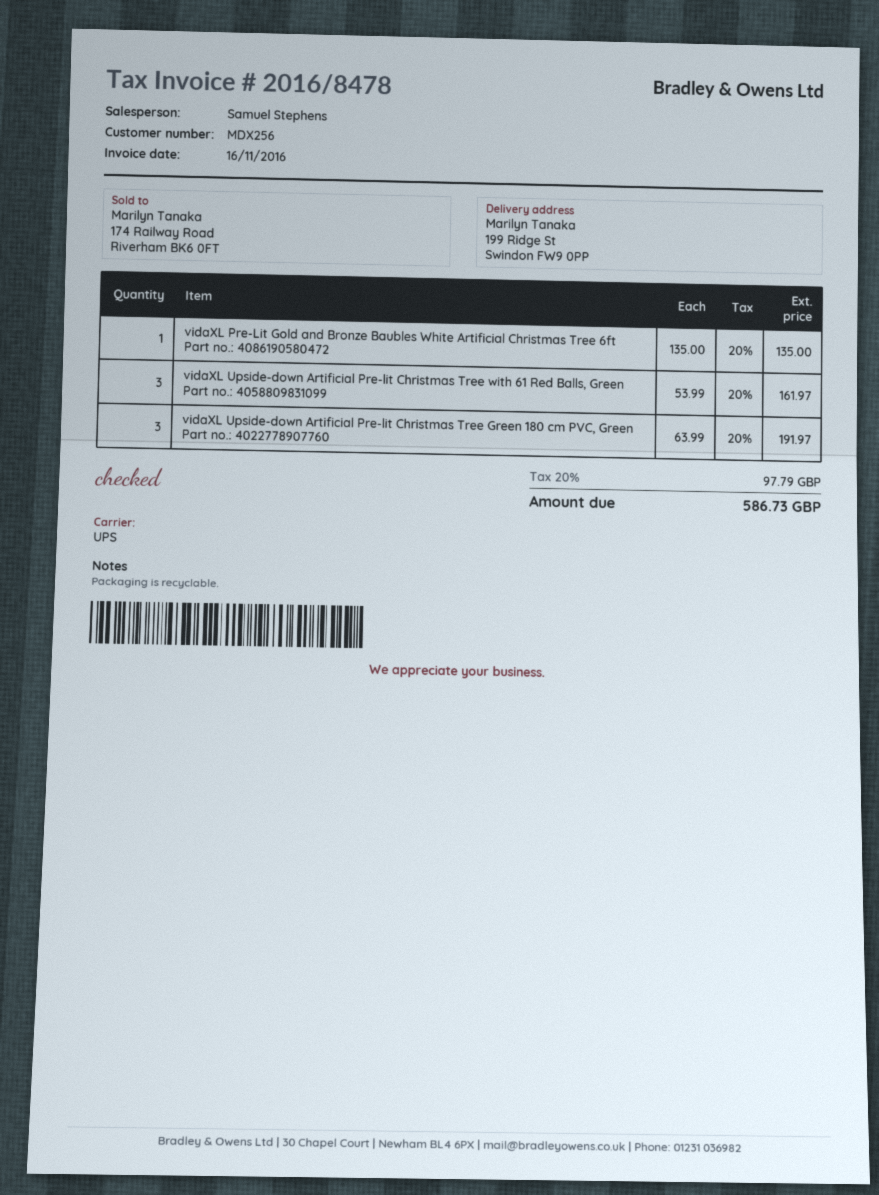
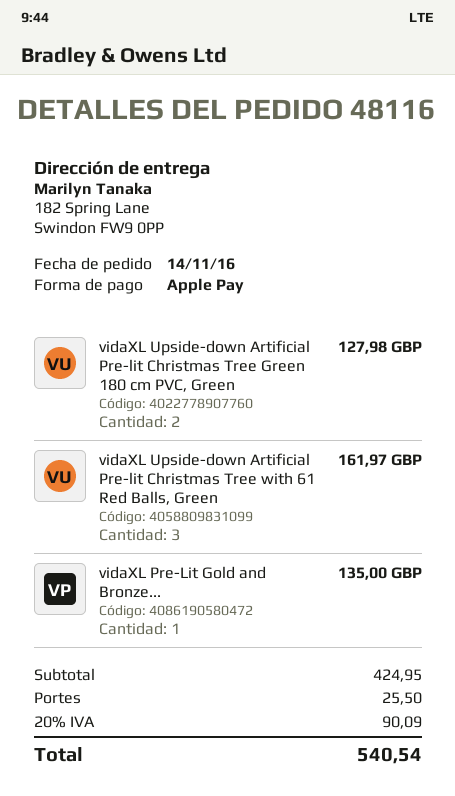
ship to: 199 Ridge St, Swindon FW9 0PP -> 182 Spring Lane, Swindon FW9 0PP
vidaXL Upside-down Artificial Pre-lit Christmas Tree Green 180 cm PVC, Green: 3 for 191.97 -> 2 for 127.98
shipping: none -> 25.50
tax: 20% = 97.79 -> 20% = 90.09
total: 586.73 -> 540.54

